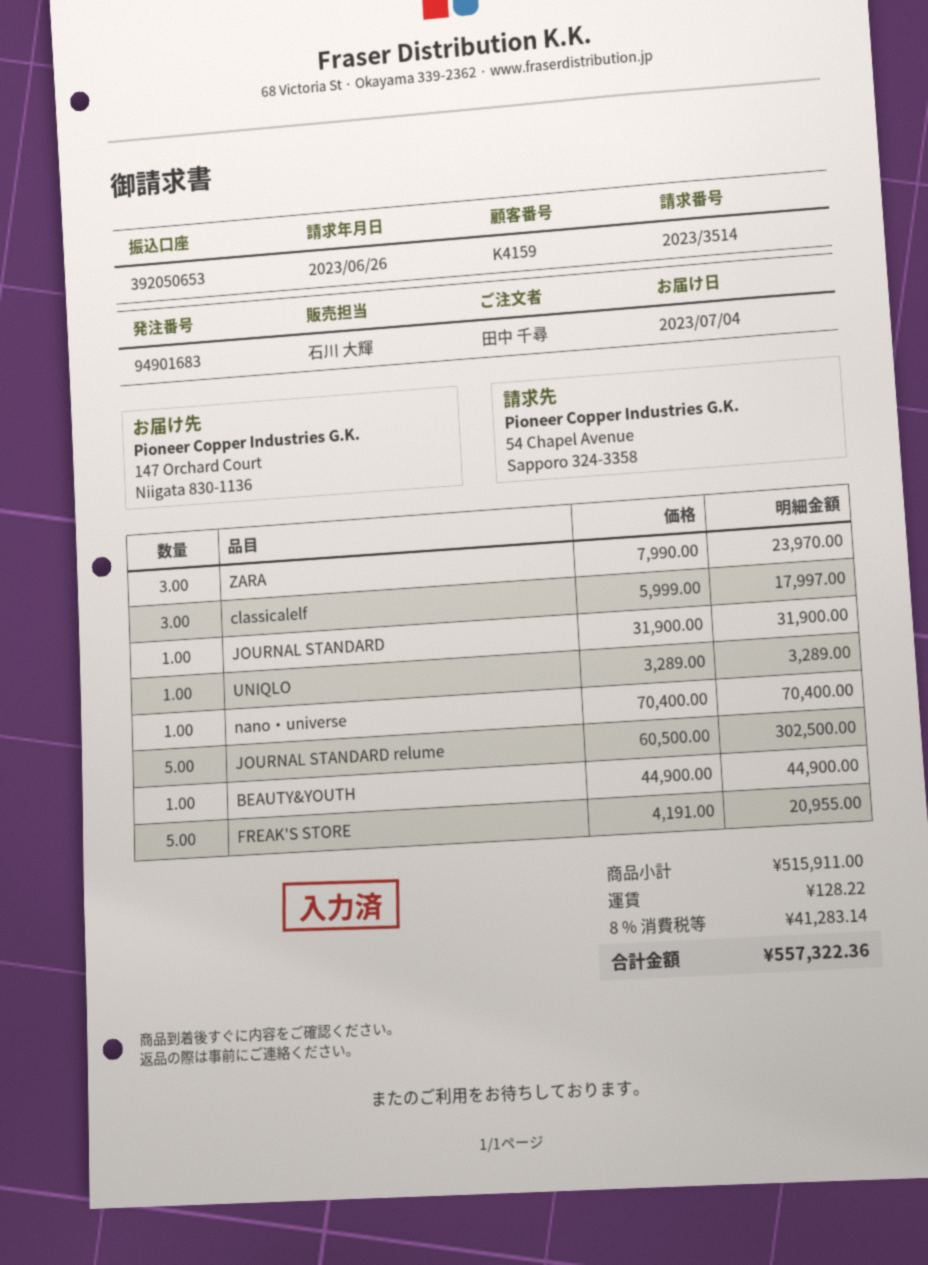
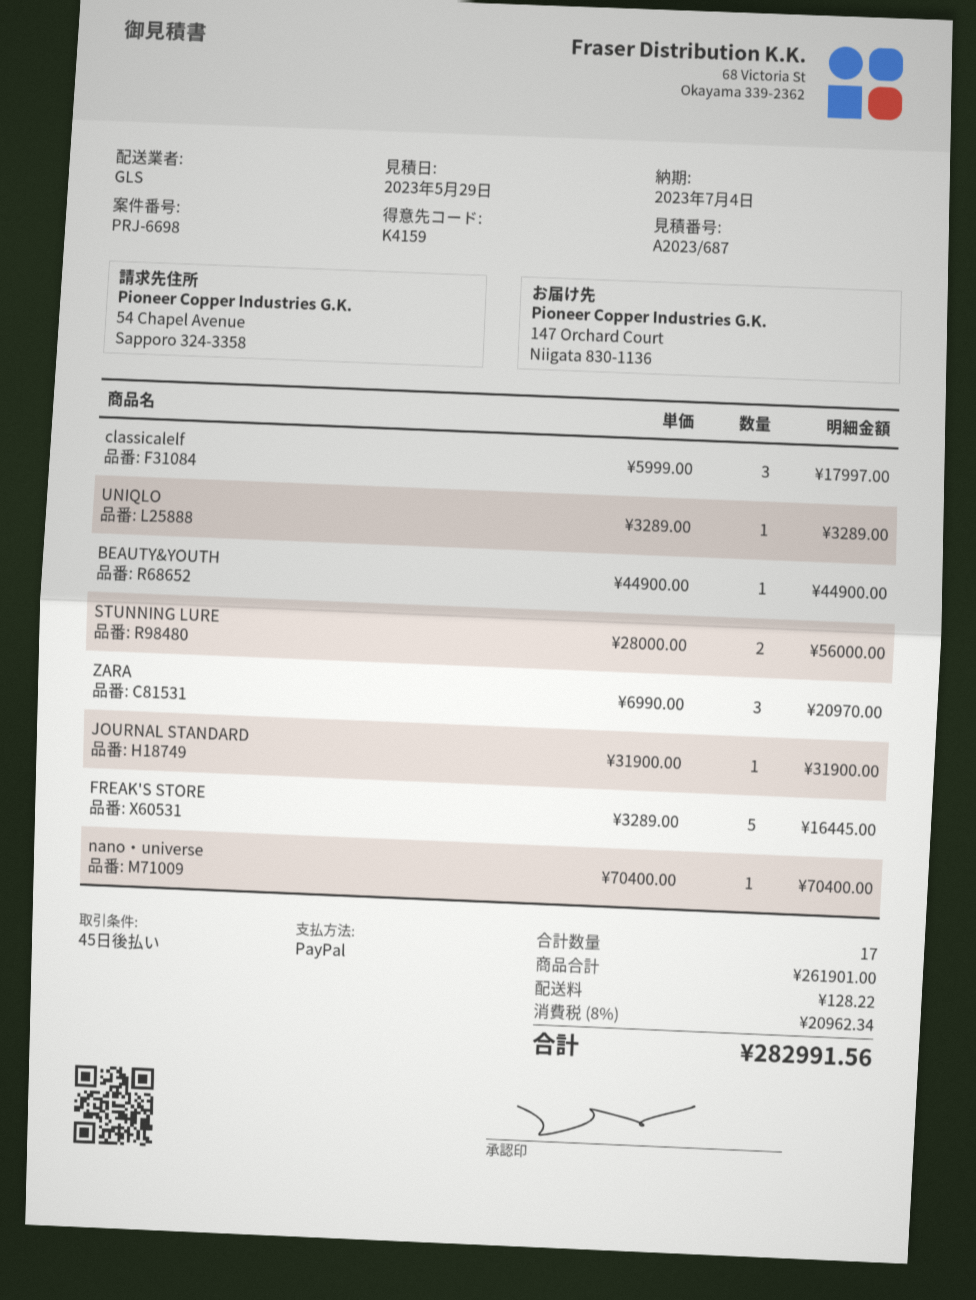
ZARA: 3 x 7990.00 = 23970.00 -> 3 x 6990.00 = 20970.00
JOURNAL STANDARD relume: 5 x 60500.00 = 302500.00 -> none
FREAK'S STORE: 5 x 4191.00 = 20955.00 -> 5 x 3289.00 = 16445.00
STUNNING LURE: none -> 2 x 28000.00 = 56000.00
subtotal: 515911.00 -> 261901.00
tax: 8% = 41283.14 -> 8% = 20962.34
total: 557322.36 -> 282991.56

